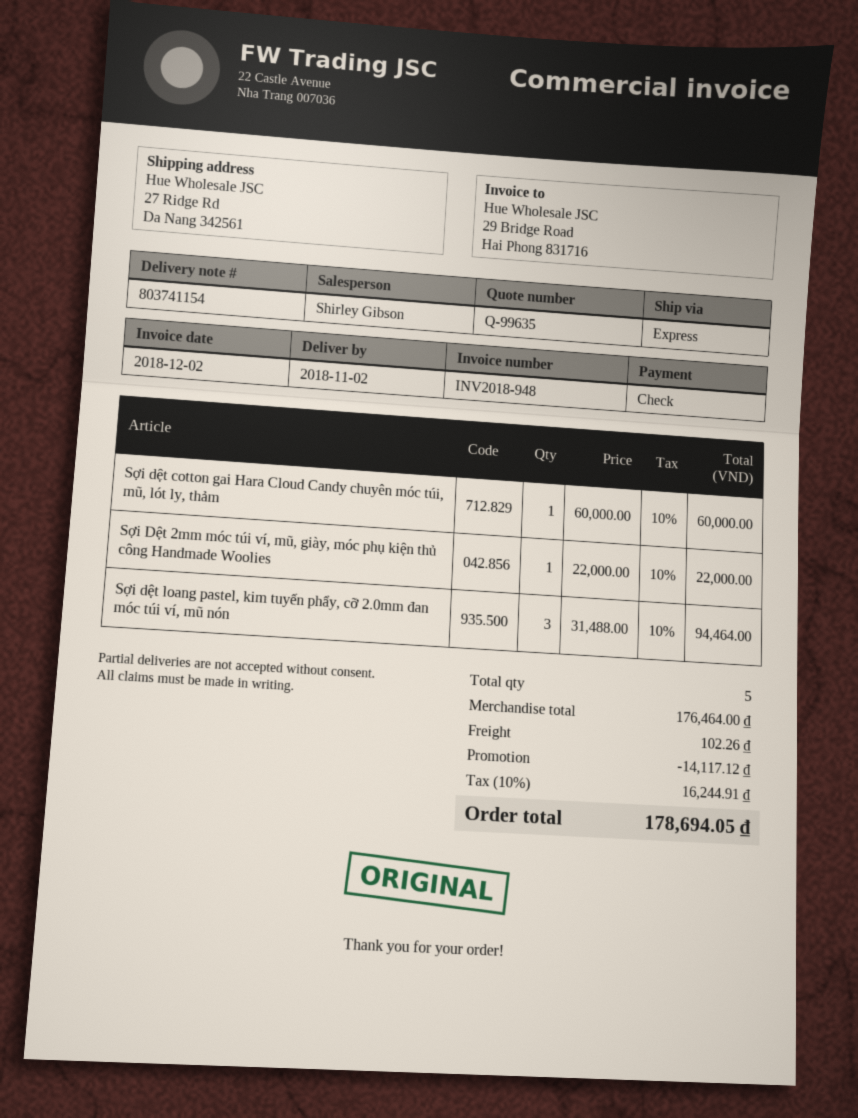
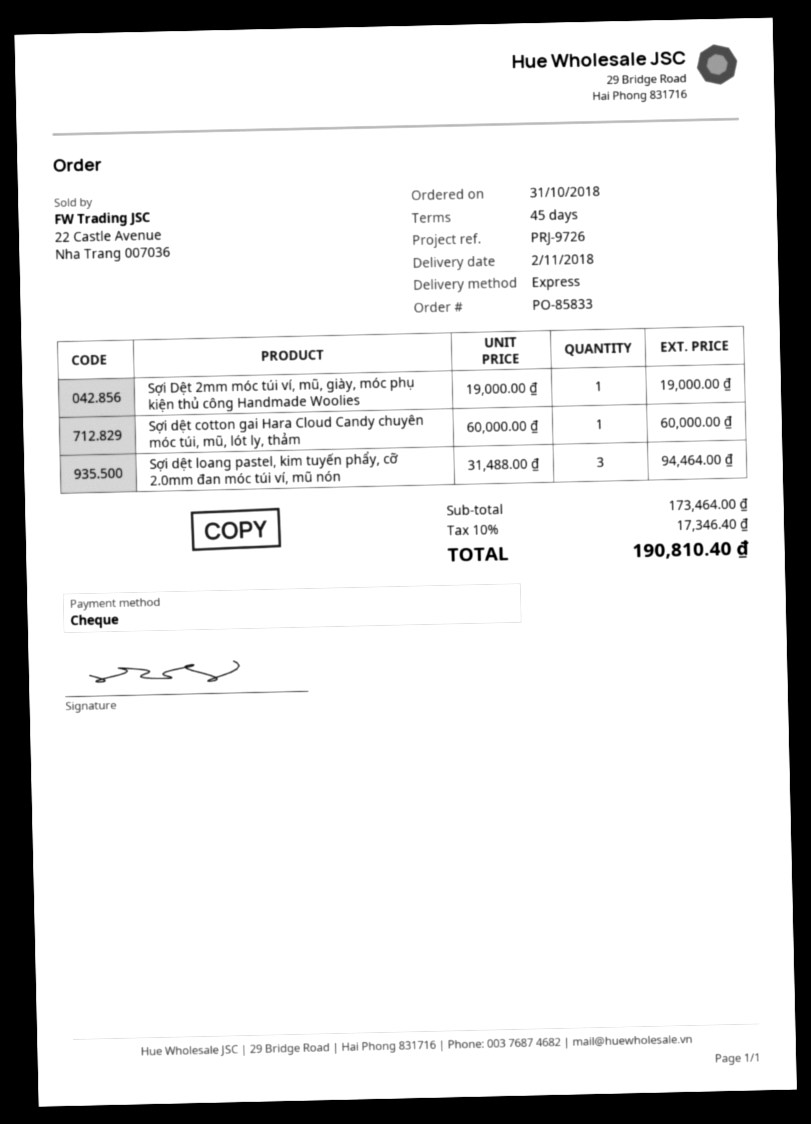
Sợi Dệt 2mm móc túi ví, mũ, giày, móc phụ kiện thủ công Handmade Woolies: 1 x 22000.00 = 22000.00 -> 1 x 19000.00 = 19000.00
subtotal: 176464.00 -> 173464.00
discount: 14117.12 -> none
shipping: 102.26 -> none
tax: 10% = 16244.91 -> 10% = 17346.40
total: 178694.05 -> 190810.40

